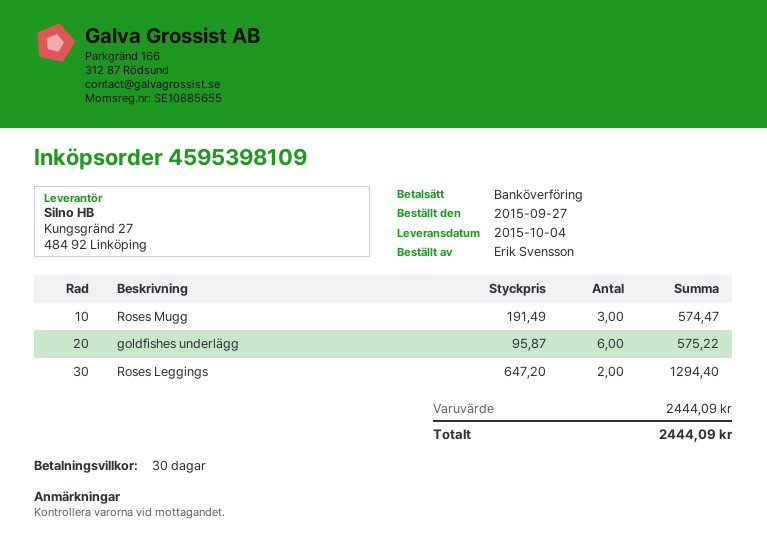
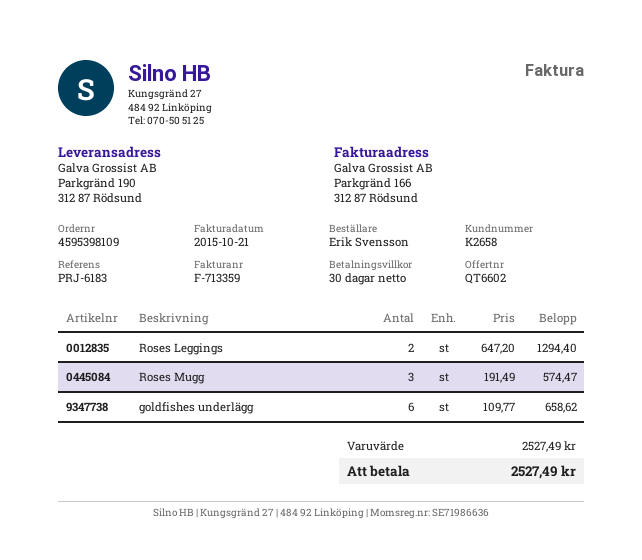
goldfishes underlägg: 6 x 95.87 = 575.22 -> 6 x 109.77 = 658.62
subtotal: 2444.09 -> 2527.49
total: 2444.09 -> 2527.49

